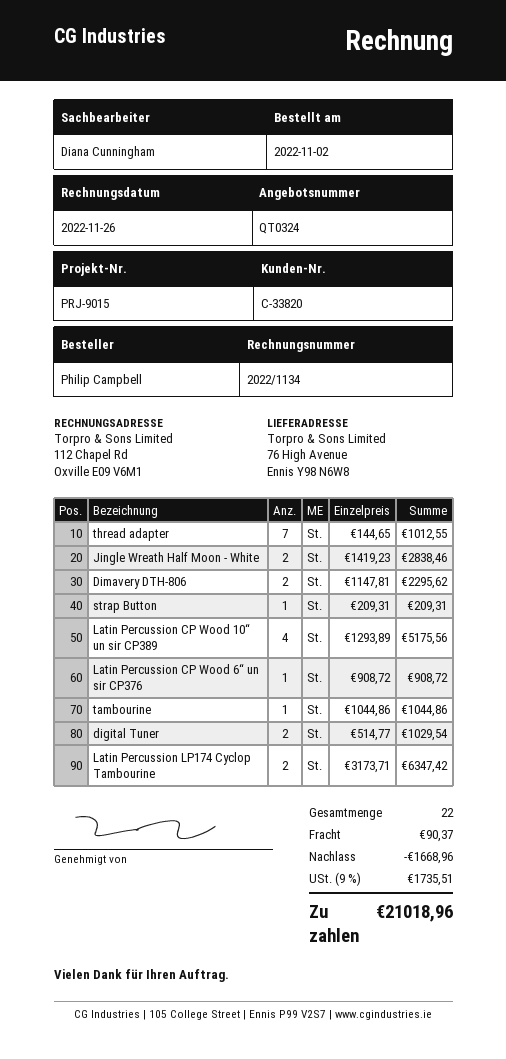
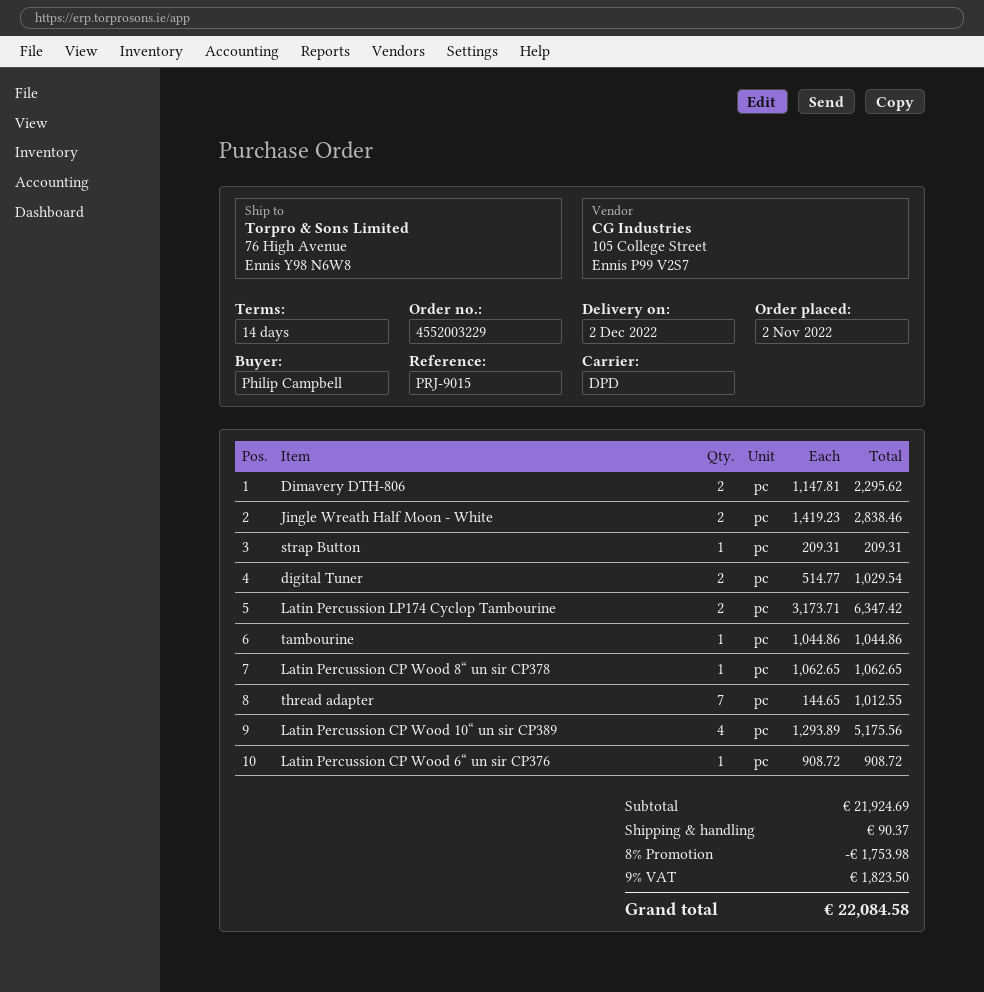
Latin Percussion CP Wood 8“ un sir CP378: none -> 1 x 1062.65 = 1062.65
discount: 1668.96 -> 1753.98
tax: 9% = 1735.51 -> 9% = 1823.50
total: 21018.96 -> 22084.58

